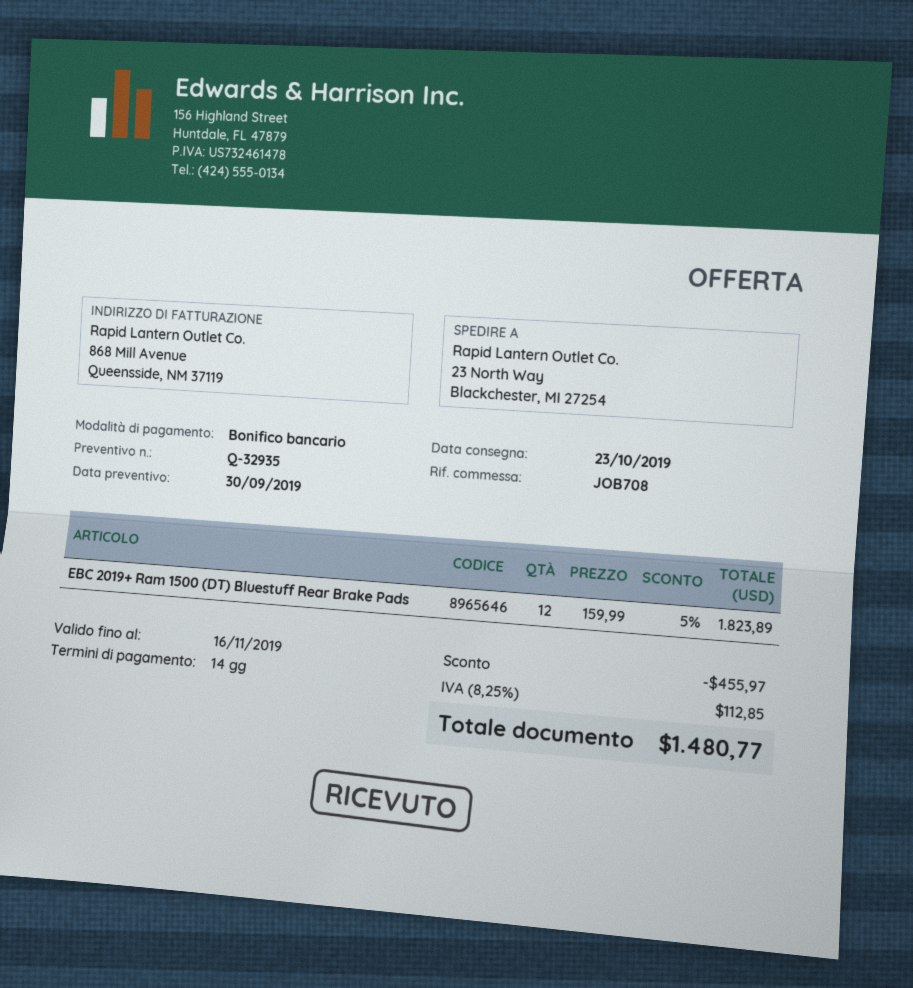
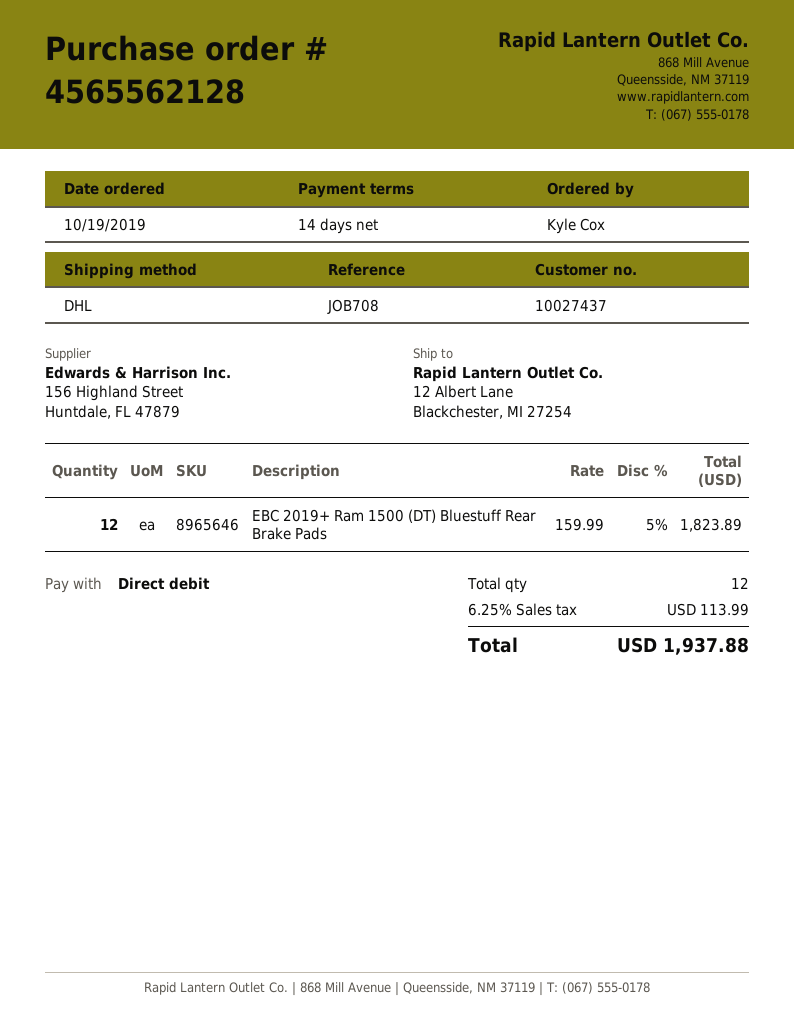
payment method: bank transfer -> direct debit
ship to: 23 North Way, Blackchester, MI 27254 -> 12 Albert Lane, Blackchester, MI 27254
discount: 455.97 -> none
tax: 8.25% = 112.85 -> 6.25% = 113.99
total: 1480.77 -> 1937.88

